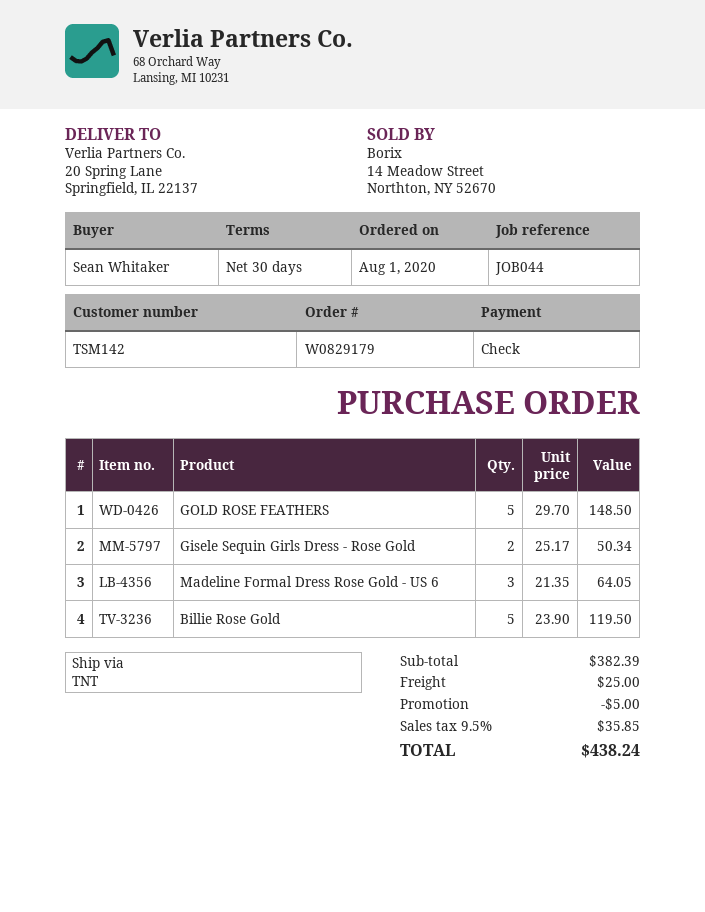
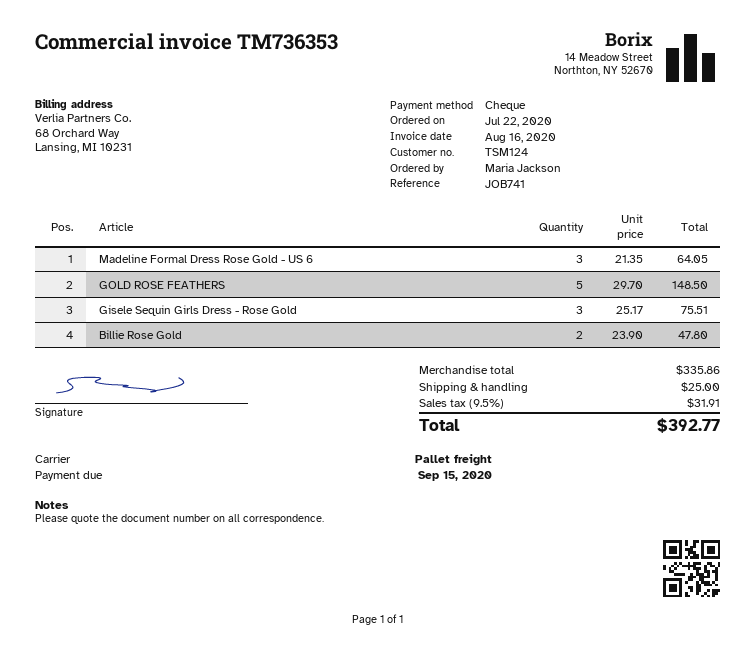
order date: 2020-08-01 -> 2020-07-22
customer number: TSM142 -> TSM124
reference: JOB044 -> JOB741
ordered by: Sean Whitaker -> Maria Jackson
shipping method: TNT -> pallet freight
Gisele Sequin Girls Dress - Rose Gold: 2 x 25.17 = 50.34 -> 3 x 25.17 = 75.51
Billie Rose Gold: 5 x 23.90 = 119.50 -> 2 x 23.90 = 47.80
subtotal: 382.39 -> 335.86
discount: 5.00 -> none
tax: 9.5% = 35.85 -> 9.5% = 31.91
total: 438.24 -> 392.77

